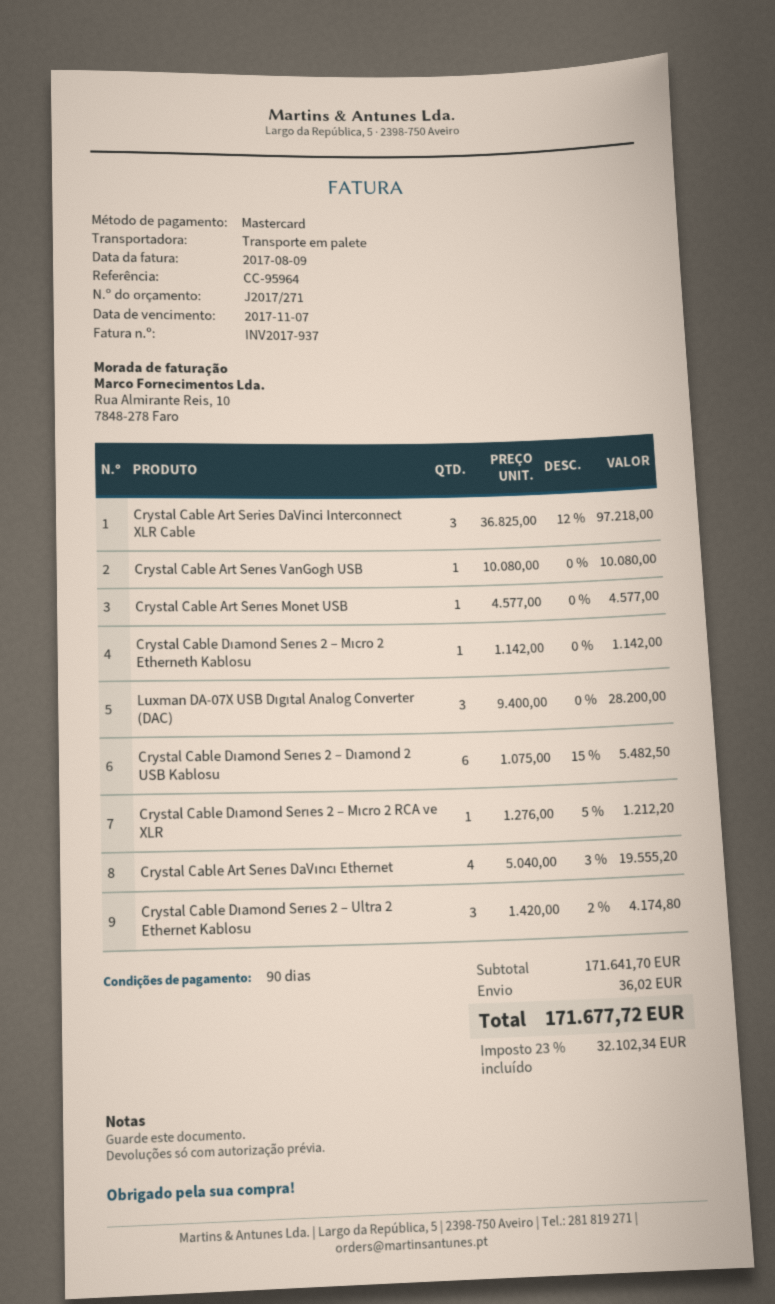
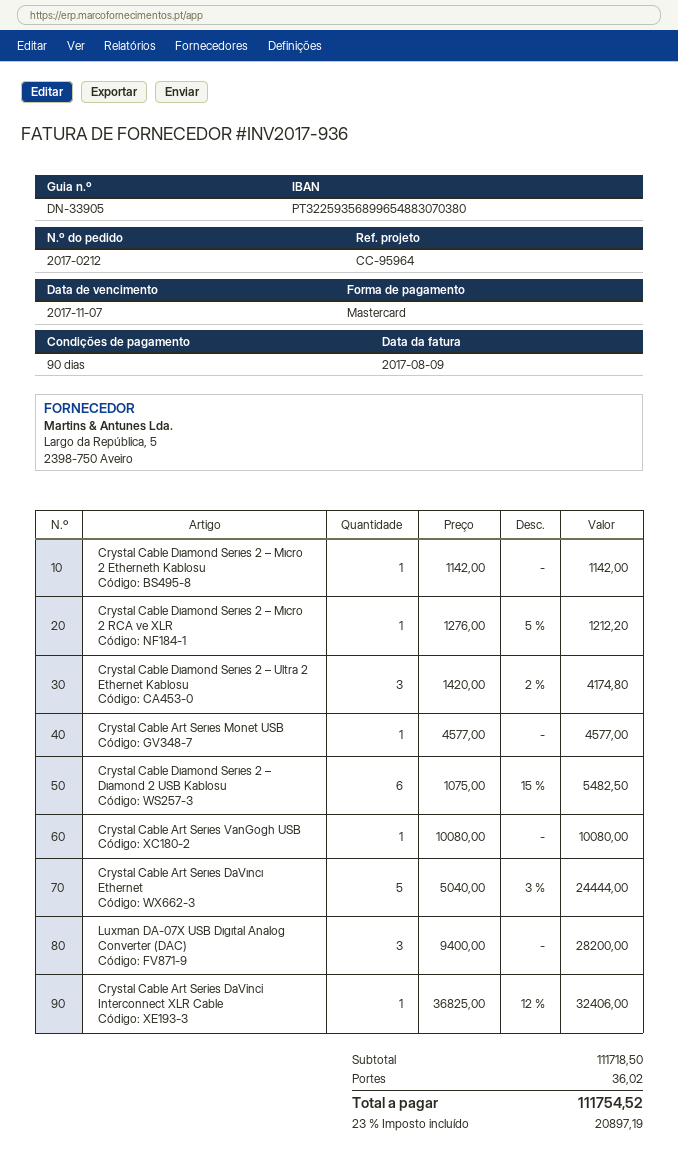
invoice number: INV2017-937 -> INV2017-936
Crystal Cable Art Series DaVinci Interconnect XLR Cable: 3 x 36825.00 - 12% = 97218.00 -> 1 x 36825.00 - 12% = 32406.00
Crystal Cable Art Serıes DaVıncı Ethernet: 4 x 5040.00 - 3% = 19555.20 -> 5 x 5040.00 - 3% = 24444.00
subtotal: 171641.70 -> 111718.50
tax: 23% = 32102.34 -> 23% = 20897.19
total: 171677.72 -> 111754.52

